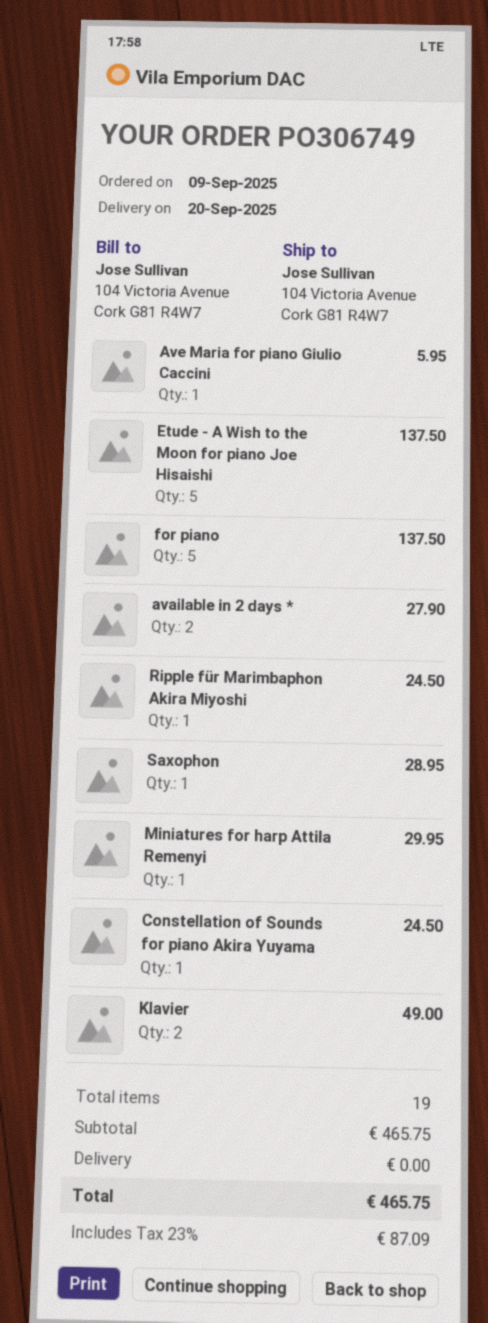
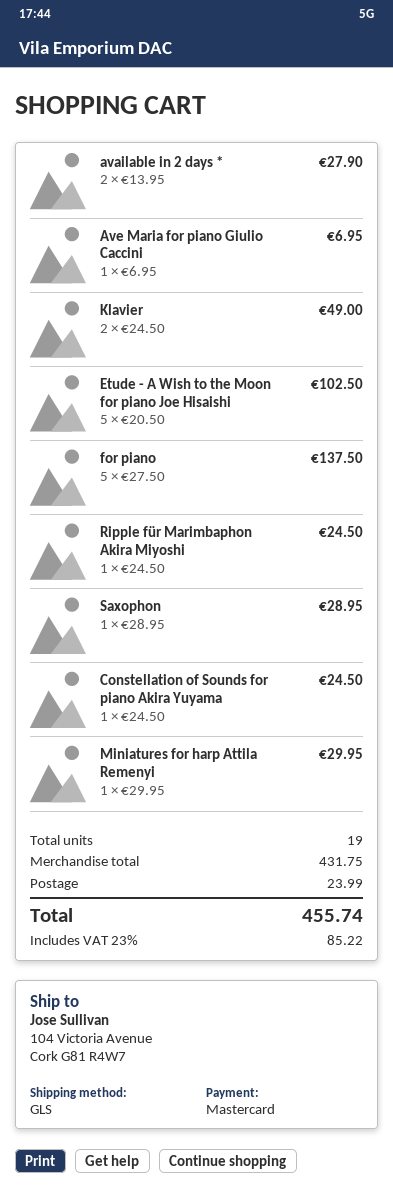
Ave Maria for piano Giulio Caccini: 1 for 5.95 -> 1 for 6.95
Etude - A Wish to the Moon for piano Joe Hisaishi: 5 for 137.50 -> 5 for 102.50
subtotal: 465.75 -> 431.75
shipping: 0.00 -> 23.99
tax: 23% = 87.09 -> 23% = 85.22
total: 465.75 -> 455.74

